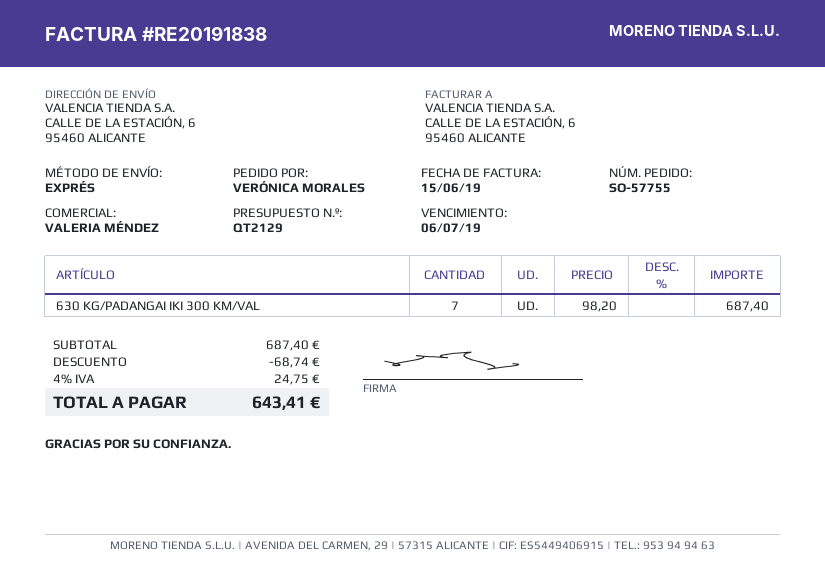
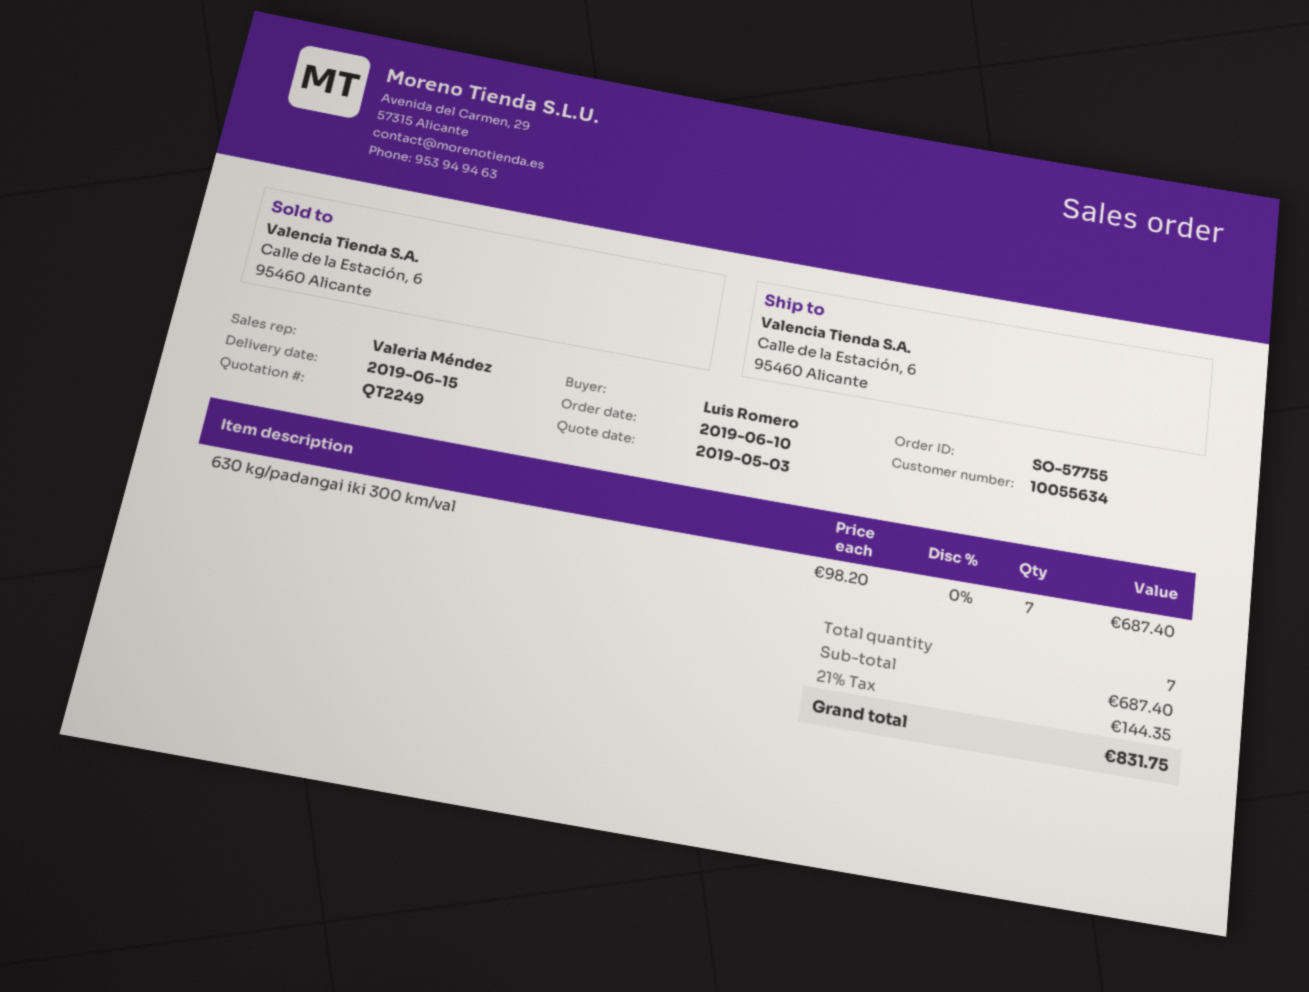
quote number: QT2129 -> QT2249
ordered by: VERÓNICA MORALES -> Luis Romero
discount: 68.74 -> none
tax: 4% = 24.75 -> 21% = 144.35
total: 643.41 -> 831.75

